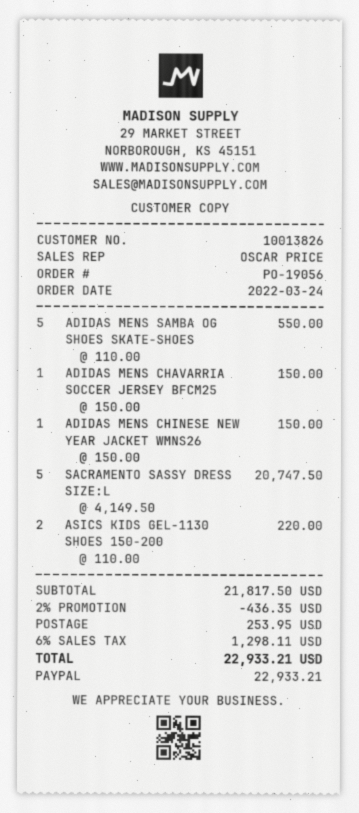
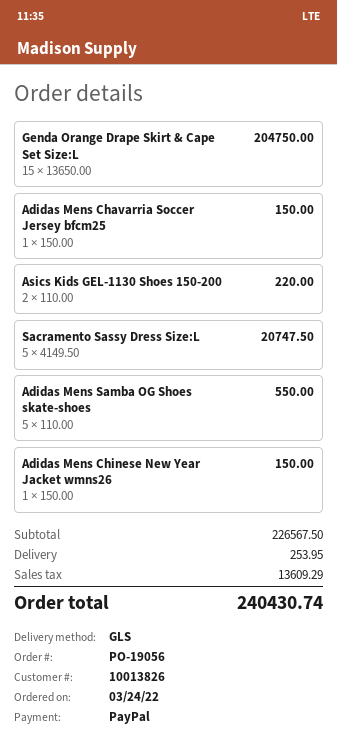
Genda Orange Drape Skirt & Cape Set Size:L: none -> 15 x 13650.00 = 204750.00
subtotal: 21817.50 -> 226567.50
discount: 2% = 436.35 -> none
tax: 1298.11 -> 13609.29
total: 22933.21 -> 240430.74

